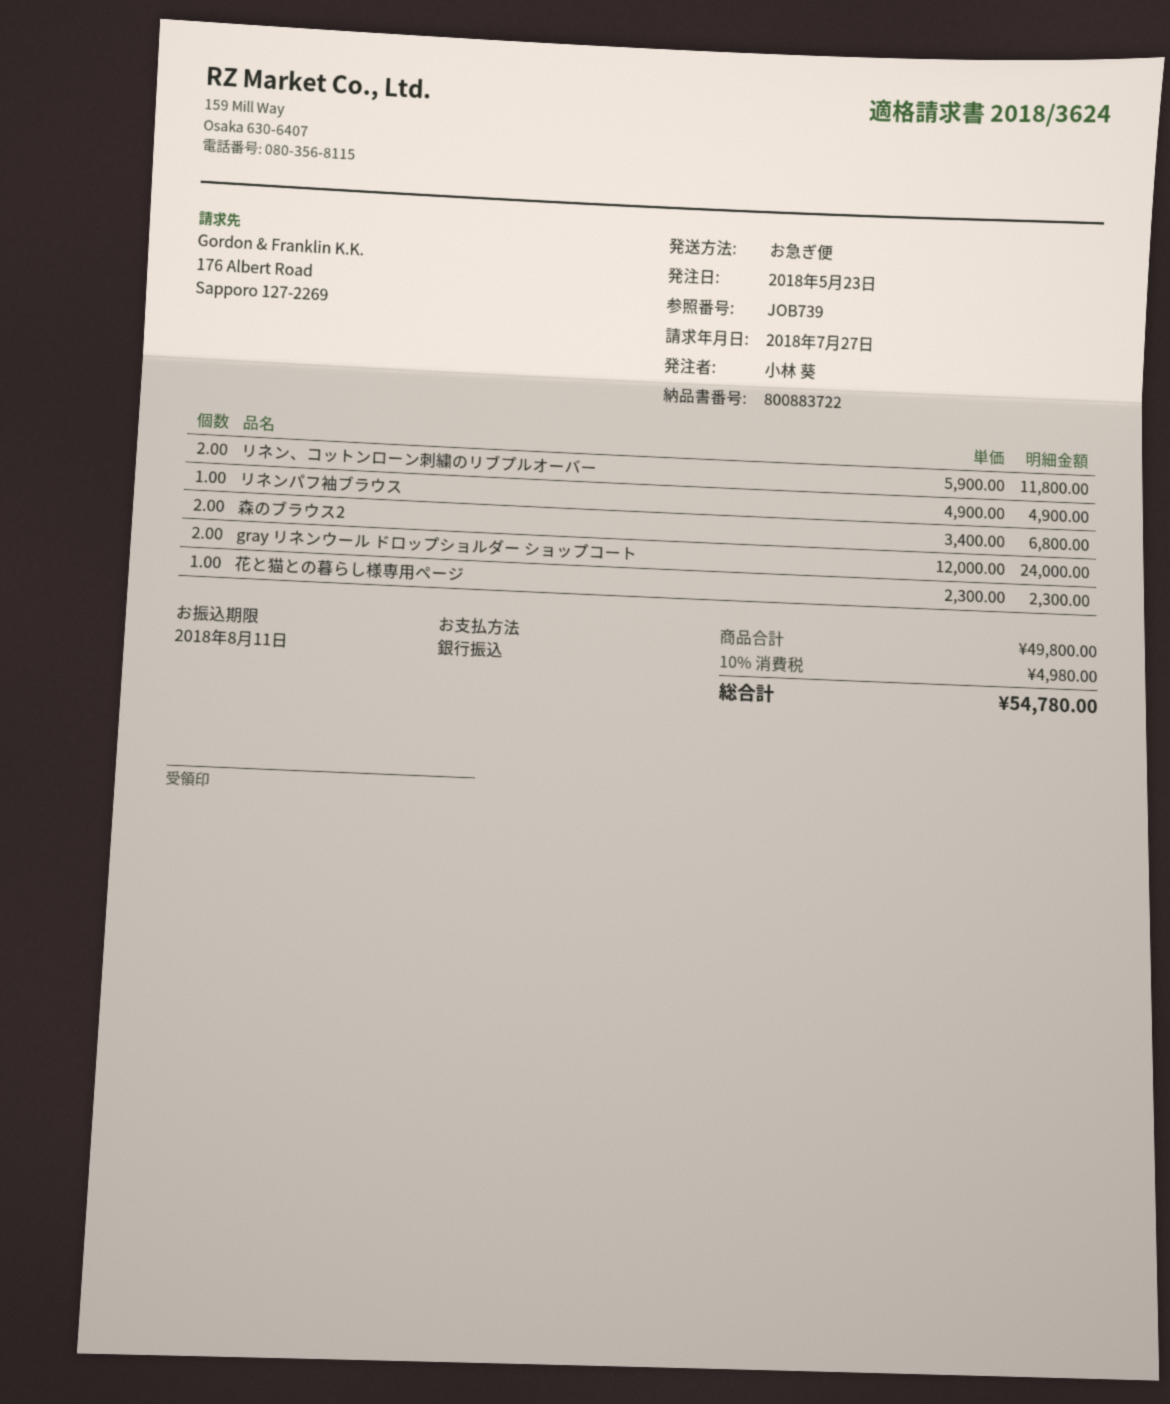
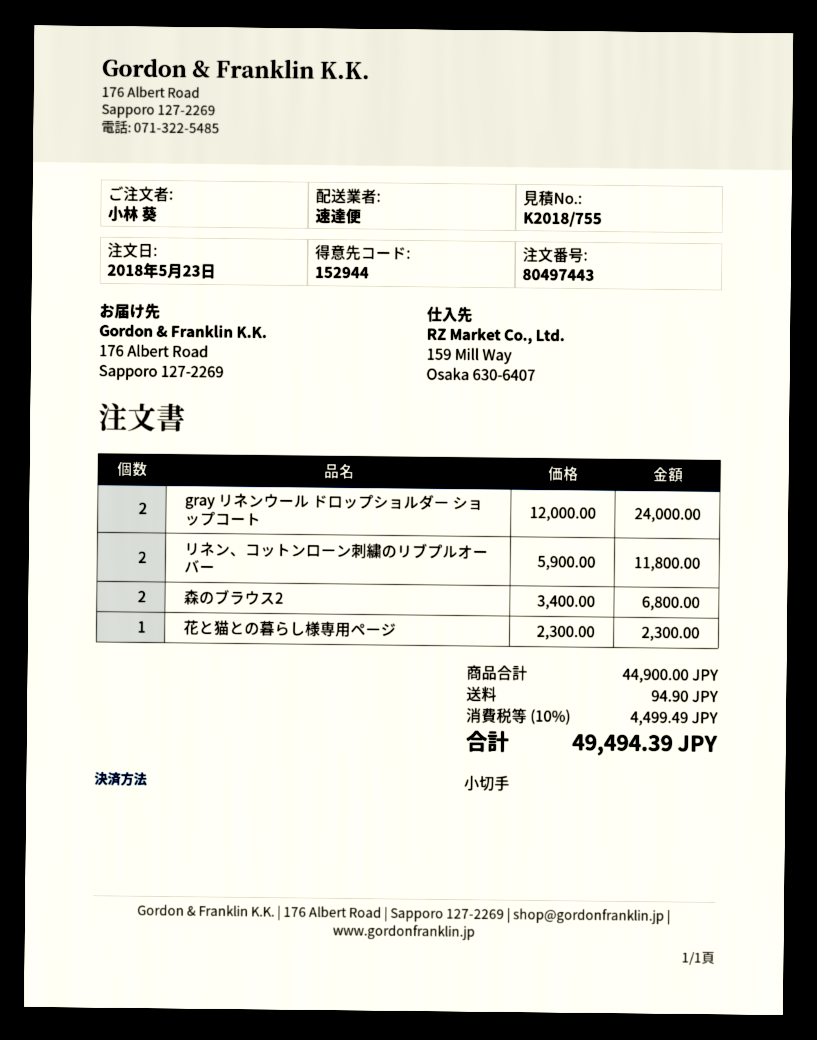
payment method: bank transfer -> cheque
リネンパフ袖ブラウス: 1 x 4900.00 = 4900.00 -> none
subtotal: 49800.00 -> 44900.00
shipping: none -> 94.90
tax: 10% = 4980.00 -> 10% = 4499.49
total: 54780.00 -> 49494.39

